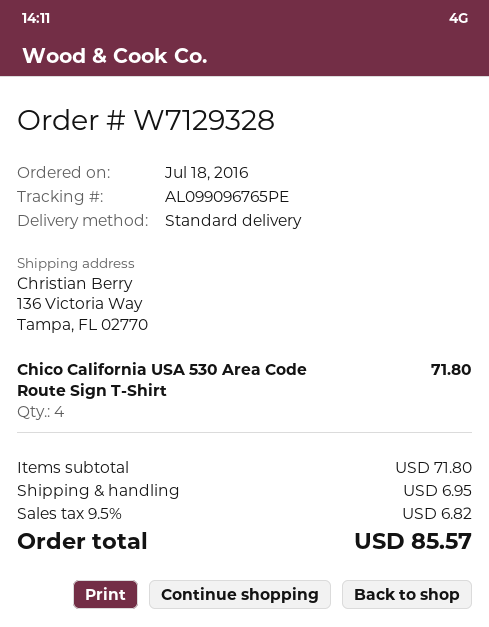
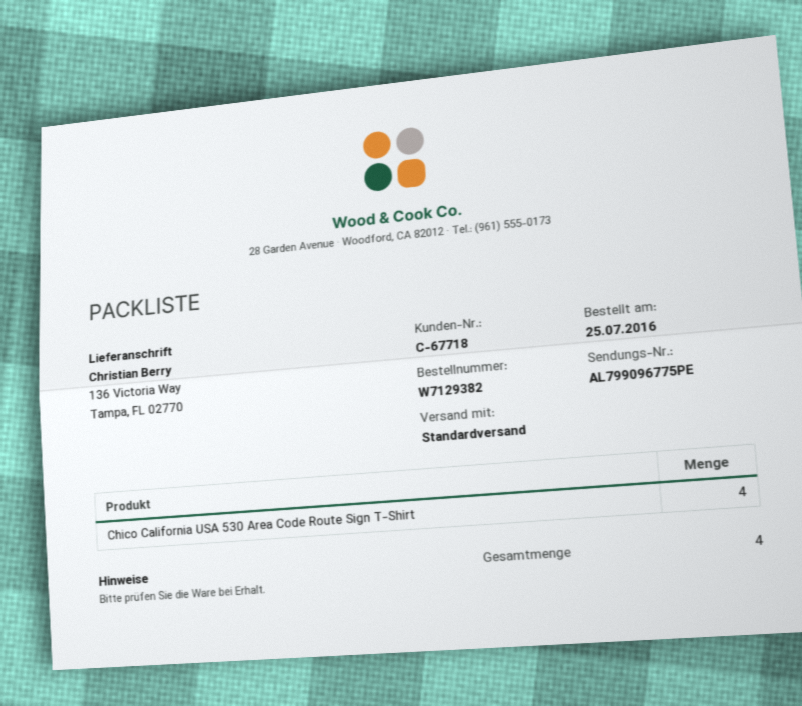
order number: W7129328 -> W7129382
order date: 2016-07-18 -> 2016-07-25
tracking number: AL099096765PE -> AL799096775PE

